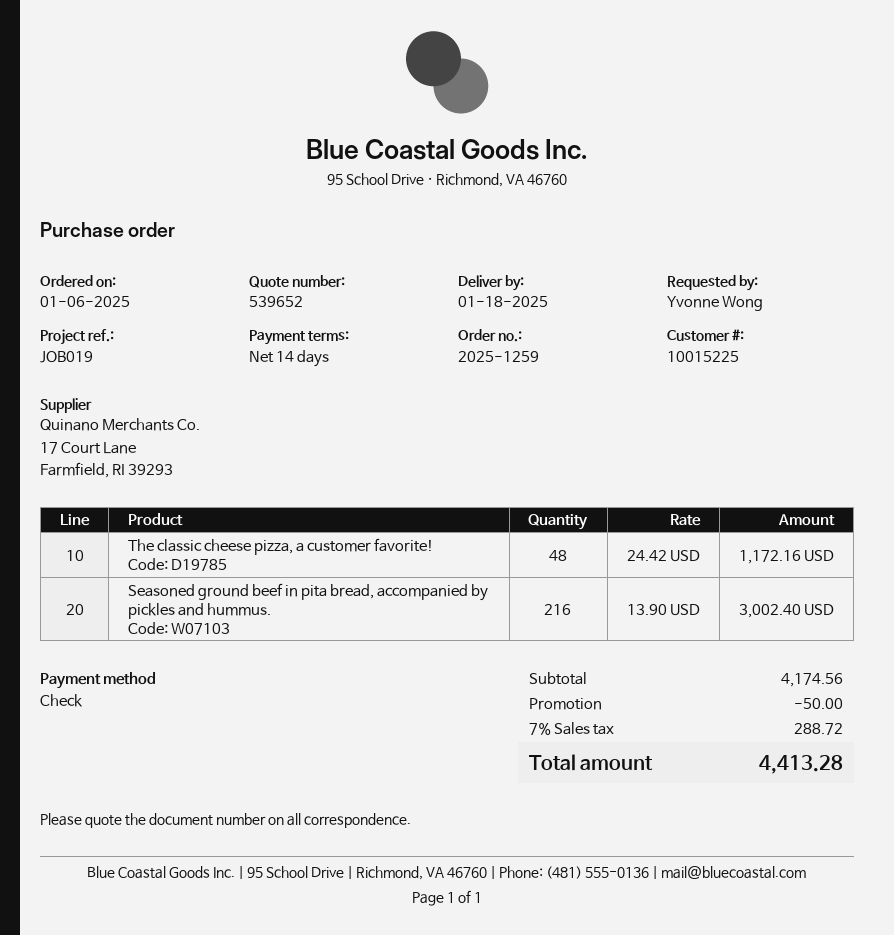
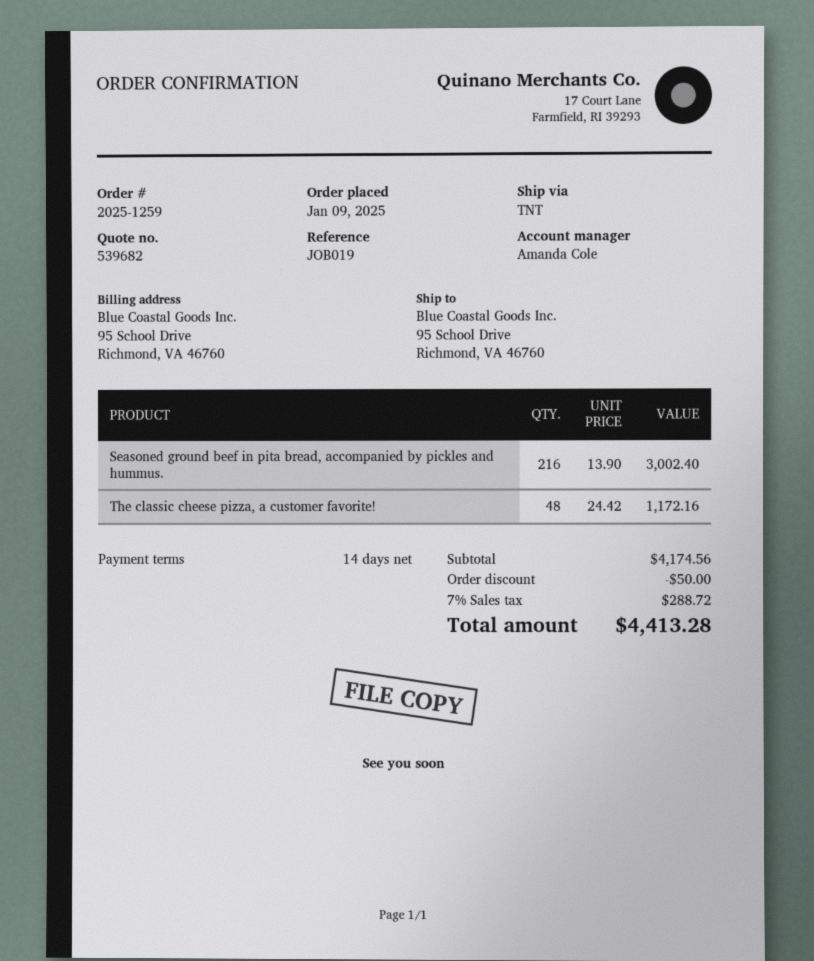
quote number: 539652 -> 539682
order date: 2025-01-06 -> 2025-01-09

